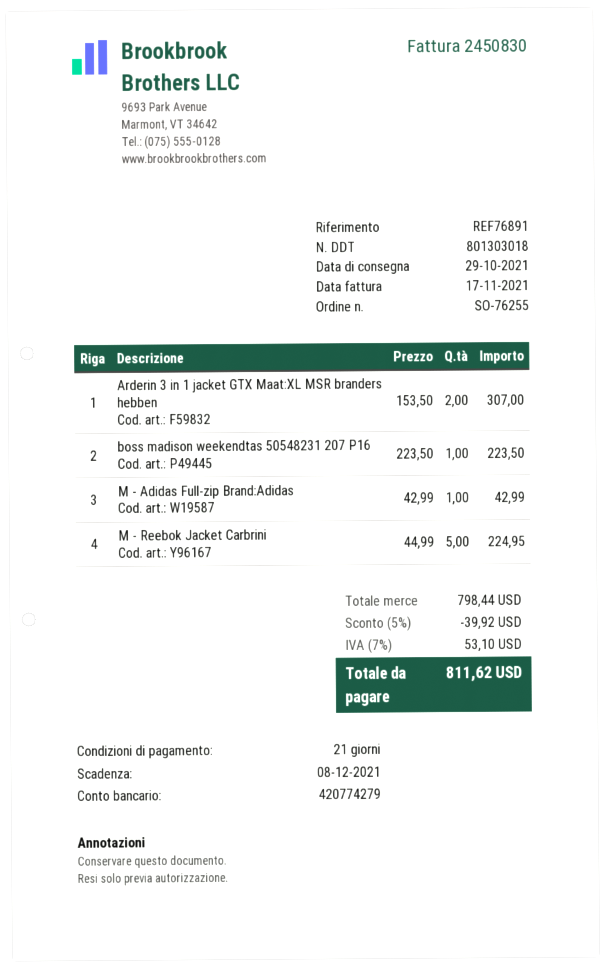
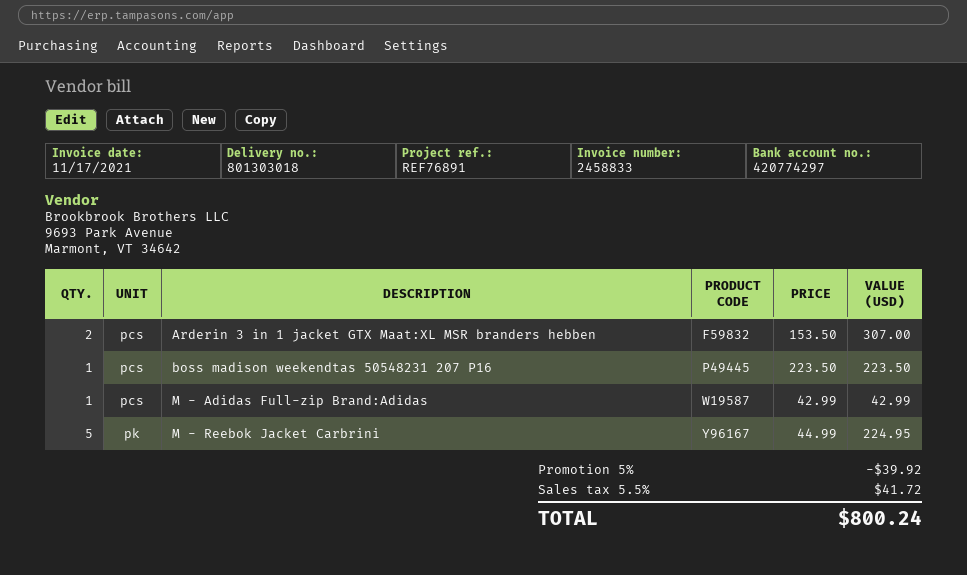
invoice number: 2450830 -> 2458833
bank account: 420774279 -> 420774297
tax: 7% = 53.10 -> 5.5% = 41.72
total: 811.62 -> 800.24

